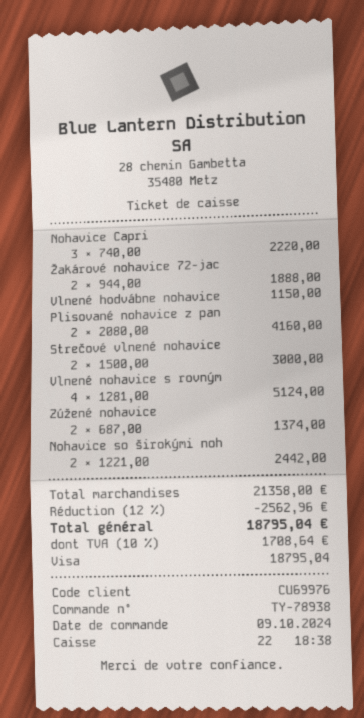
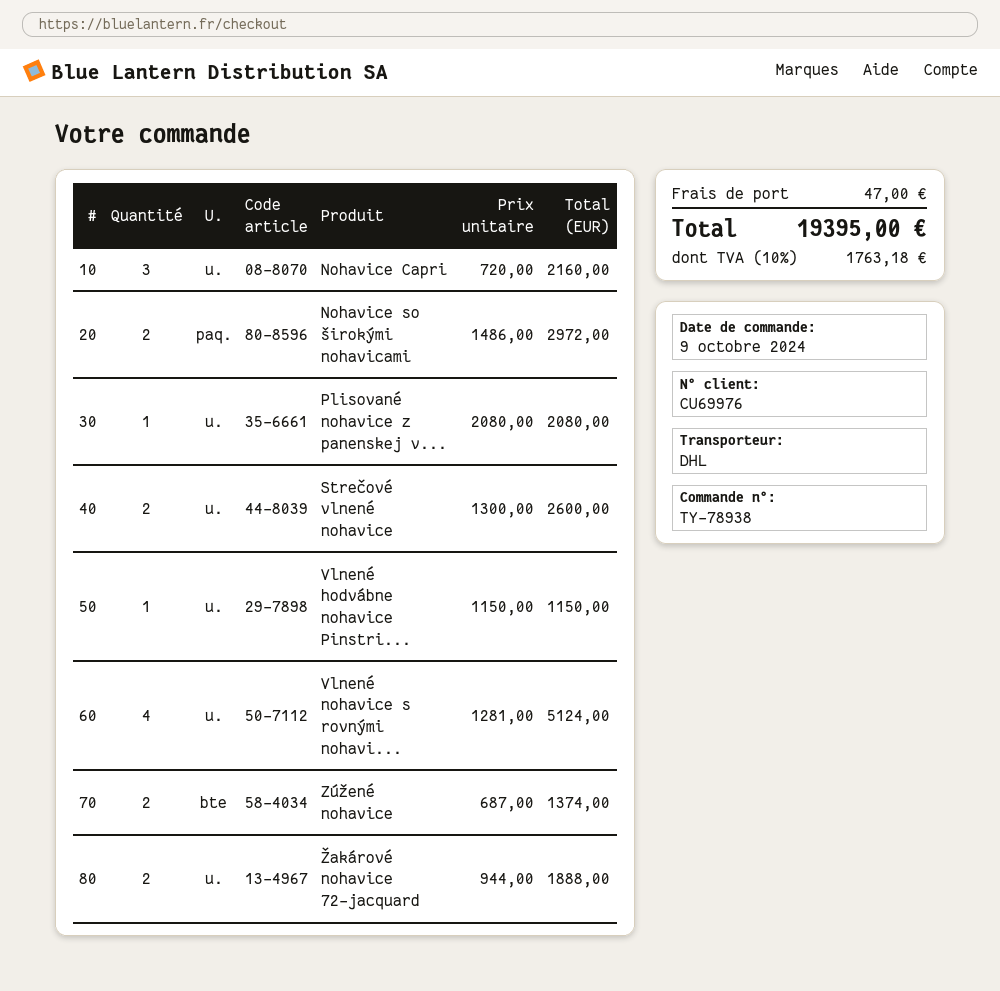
Nohavice Capri: 3 x 740.00 = 2220.00 -> 3 x 720.00 = 2160.00
Plisované nohavice z pan: 2 x 2080.00 = 4160.00 -> 1 x 2080.00 = 2080.00
Strečové vlnené nohavice: 2 x 1500.00 = 3000.00 -> 2 x 1300.00 = 2600.00
Nohavice so širokými noh: 2 x 1221.00 = 2442.00 -> 2 x 1486.00 = 2972.00
discount: 12% = 2562.96 -> none
shipping: none -> 47.00
tax: 10% = 1708.64 -> 10% = 1763.18
total: 18795.04 -> 19395.00

